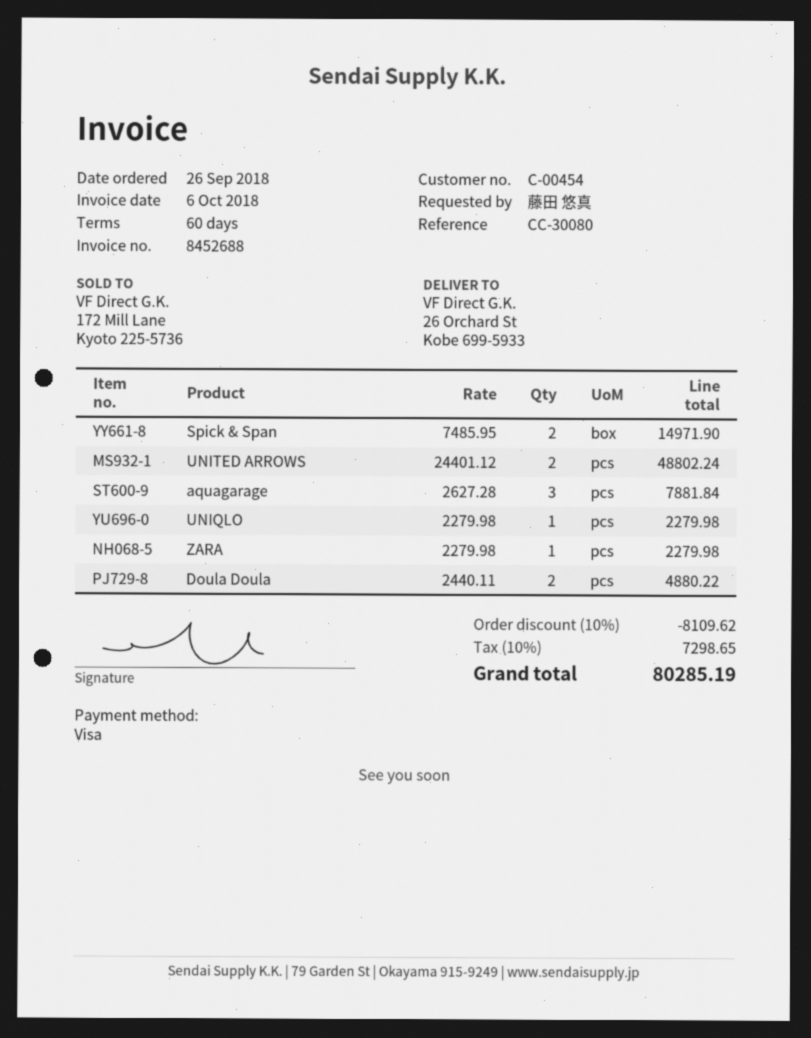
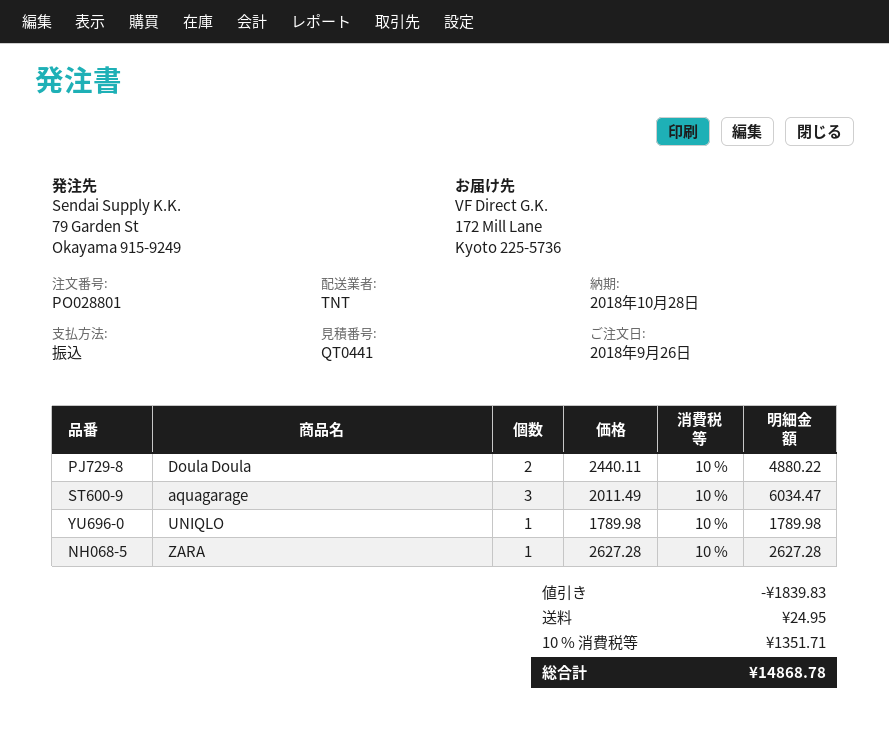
payment method: Visa -> bank transfer
ship to: 26 Orchard St, Kobe 699-5933 -> 172 Mill Lane, Kyoto 225-5736
Spick & Span: 2 x 7485.95 = 14971.90 -> none
UNITED ARROWS: 2 x 24401.12 = 48802.24 -> none
aquagarage: 3 x 2627.28 = 7881.84 -> 3 x 2011.49 = 6034.47
UNIQLO: 1 x 2279.98 = 2279.98 -> 1 x 1789.98 = 1789.98
ZARA: 1 x 2279.98 = 2279.98 -> 1 x 2627.28 = 2627.28
discount: 8109.62 -> 1839.83
shipping: none -> 24.95
tax: 10% = 7298.65 -> 10% = 1351.71
total: 80285.19 -> 14868.78

